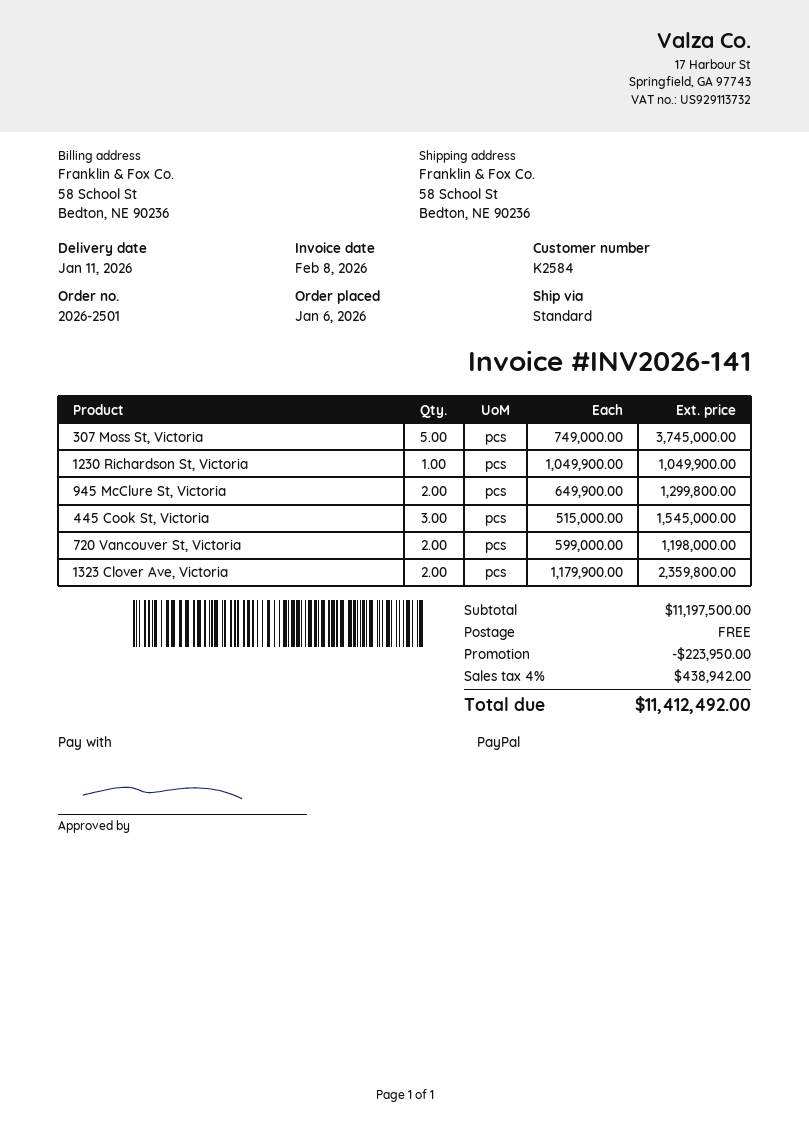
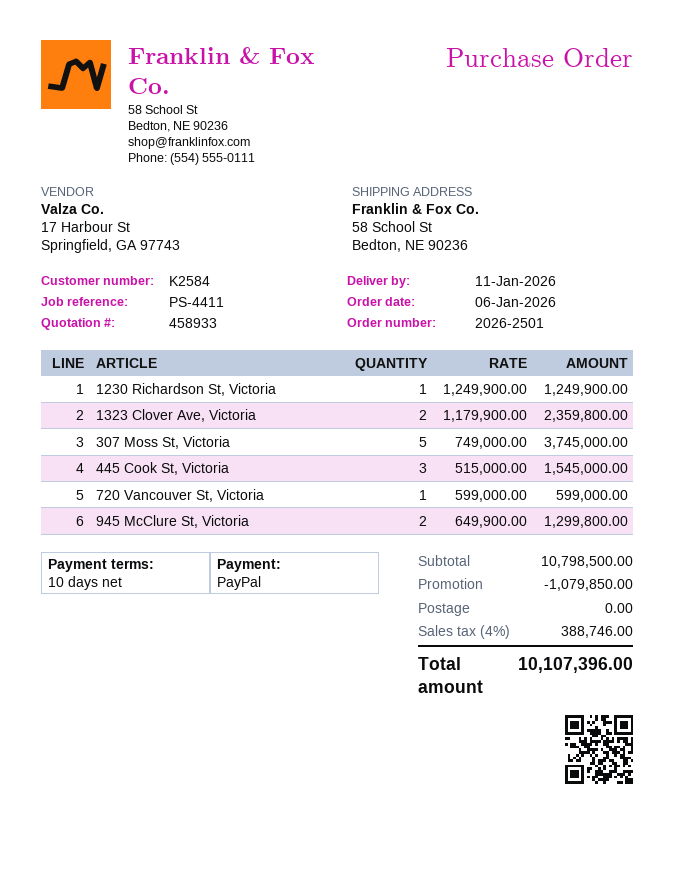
1230 Richardson St, Victoria: 1 x 1049900.00 = 1049900.00 -> 1 x 1249900.00 = 1249900.00
720 Vancouver St, Victoria: 2 x 599000.00 = 1198000.00 -> 1 x 599000.00 = 599000.00
subtotal: 11197500.00 -> 10798500.00
discount: 223950.00 -> 1079850.00
tax: 4% = 438942.00 -> 4% = 388746.00
total: 11412492.00 -> 10107396.00

